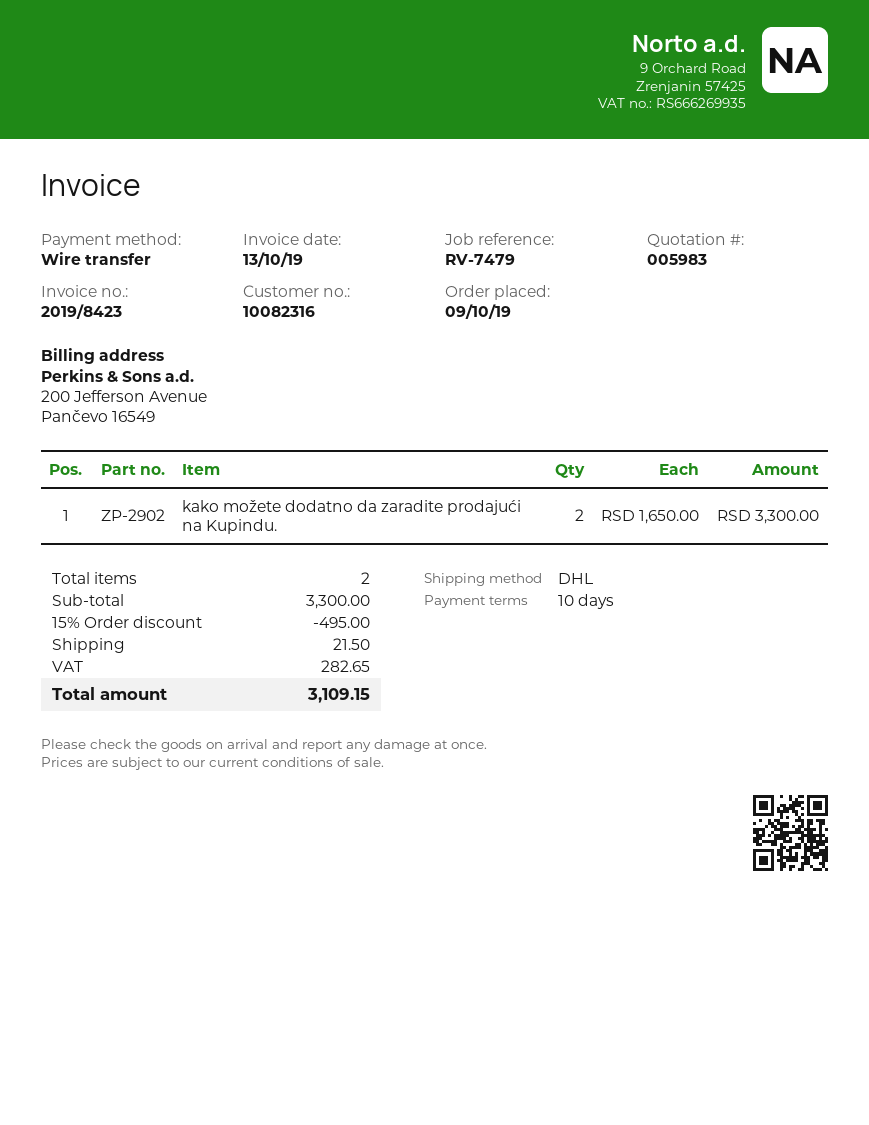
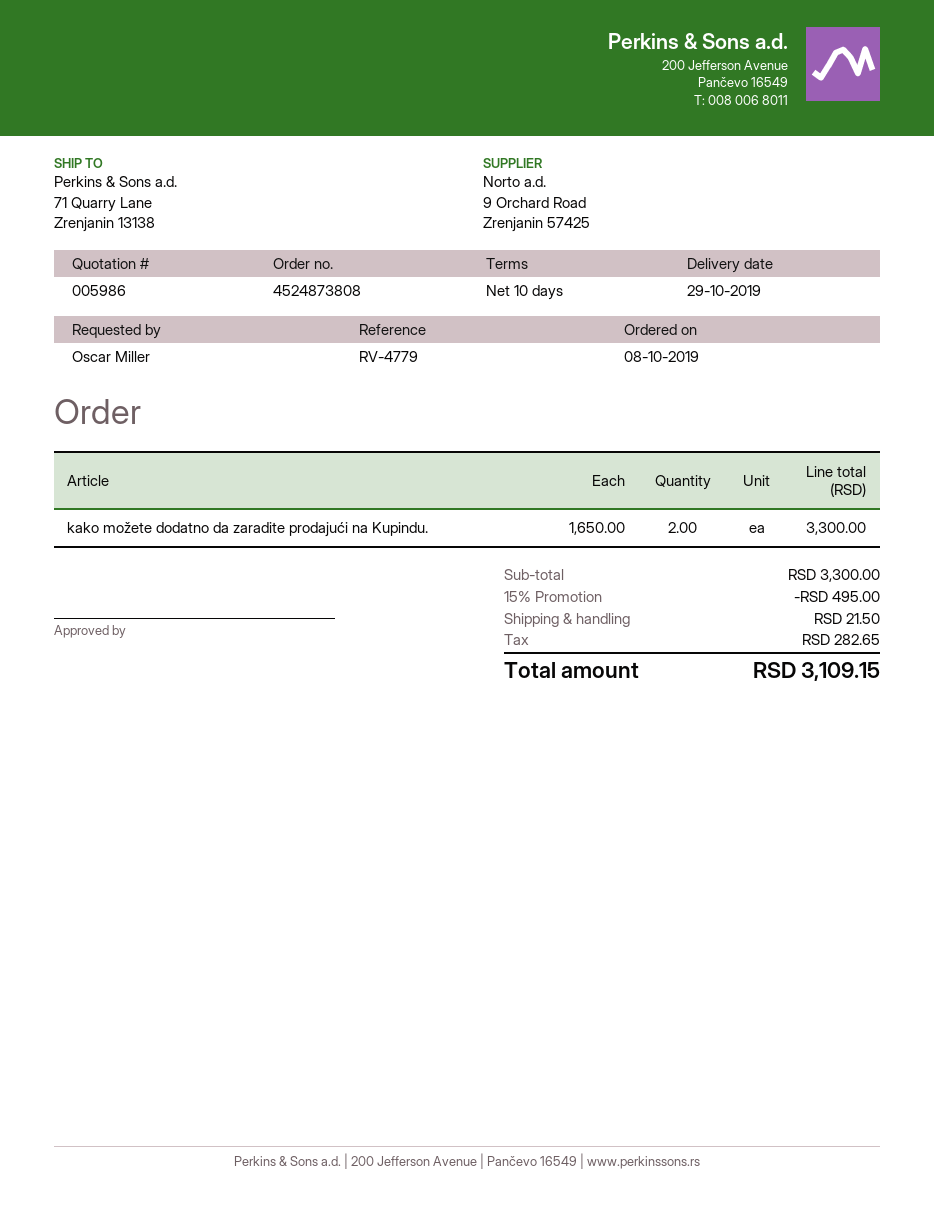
quote number: 005983 -> 005986
order date: 2019-10-09 -> 2019-10-08
reference: RV-7479 -> RV-4779

